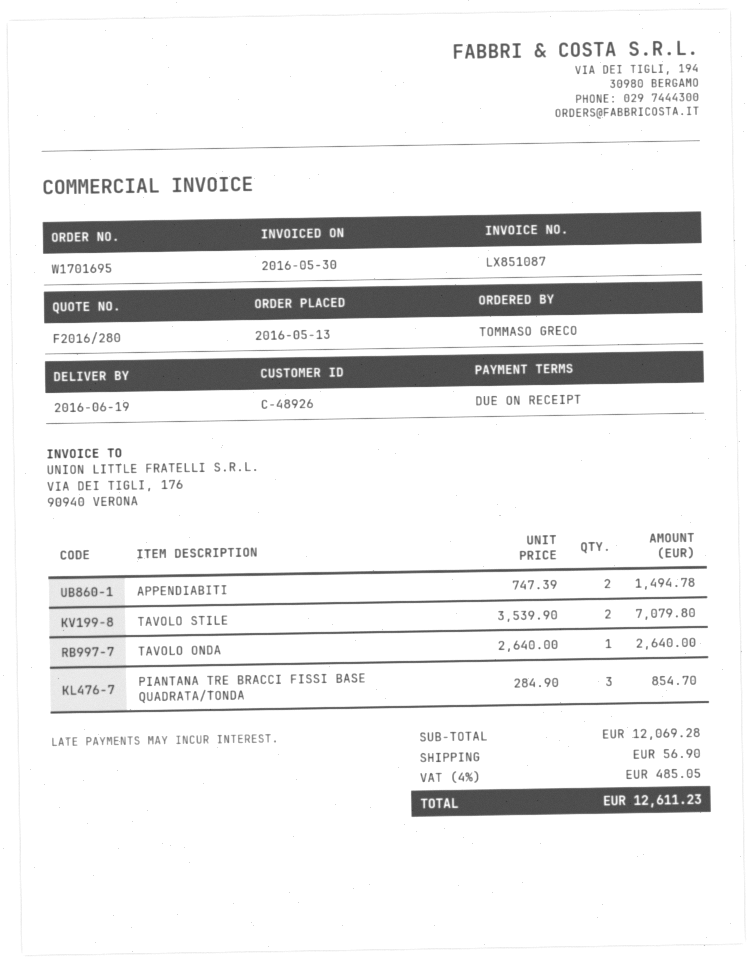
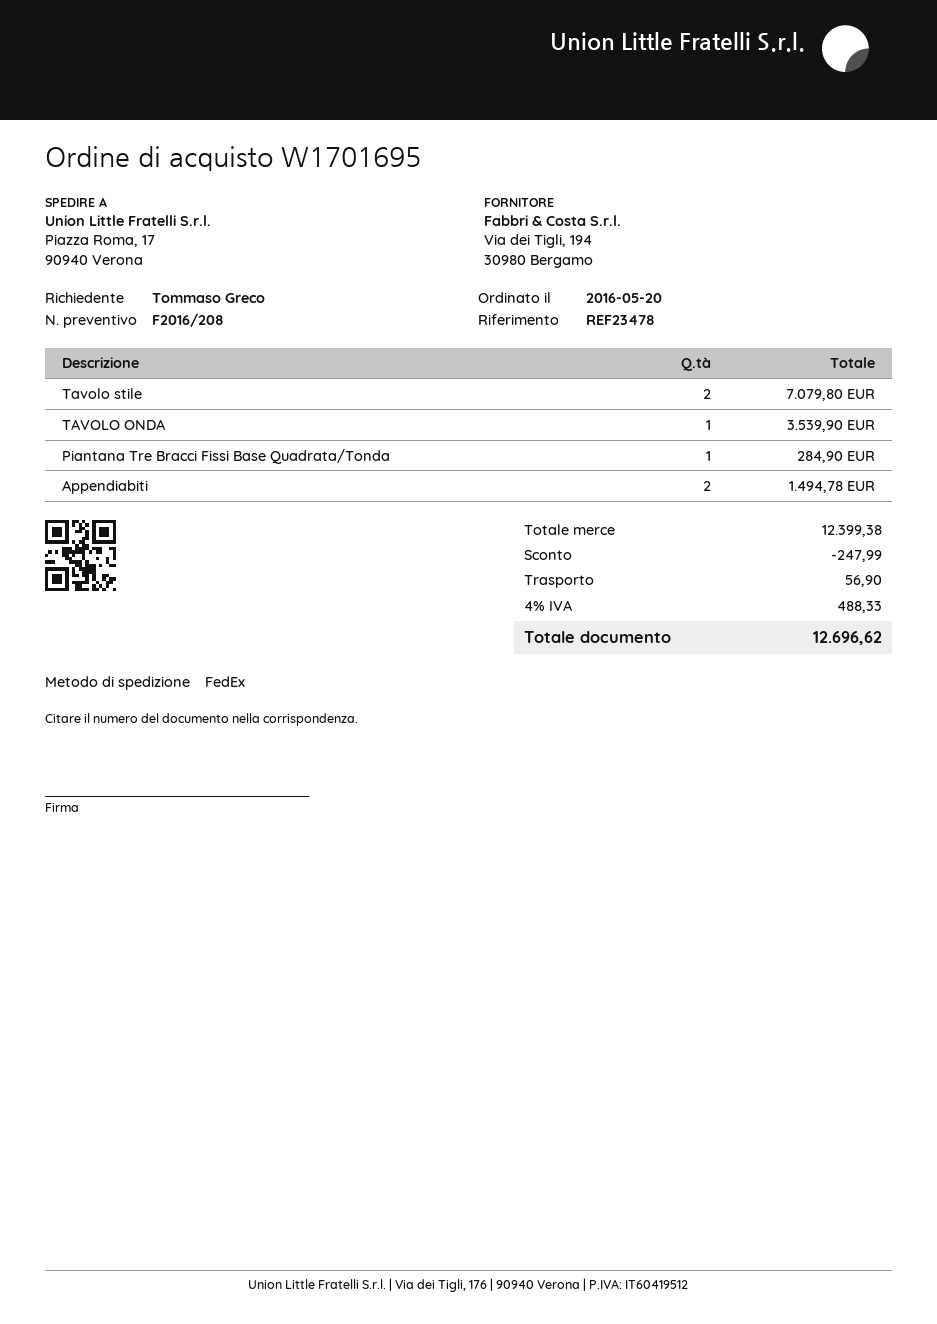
quote number: F2016/280 -> F2016/208
order date: 2016-05-13 -> 2016-05-20
TAVOLO ONDA: 1 for 2640.00 -> 1 for 3539.90
PIANTANA TRE BRACCI FISSI BASE QUADRATA/TONDA: 3 for 854.70 -> 1 for 284.90
subtotal: 12069.28 -> 12399.38
discount: none -> 247.99
tax: 4% = 485.05 -> 4% = 488.33
total: 12611.23 -> 12696.62

